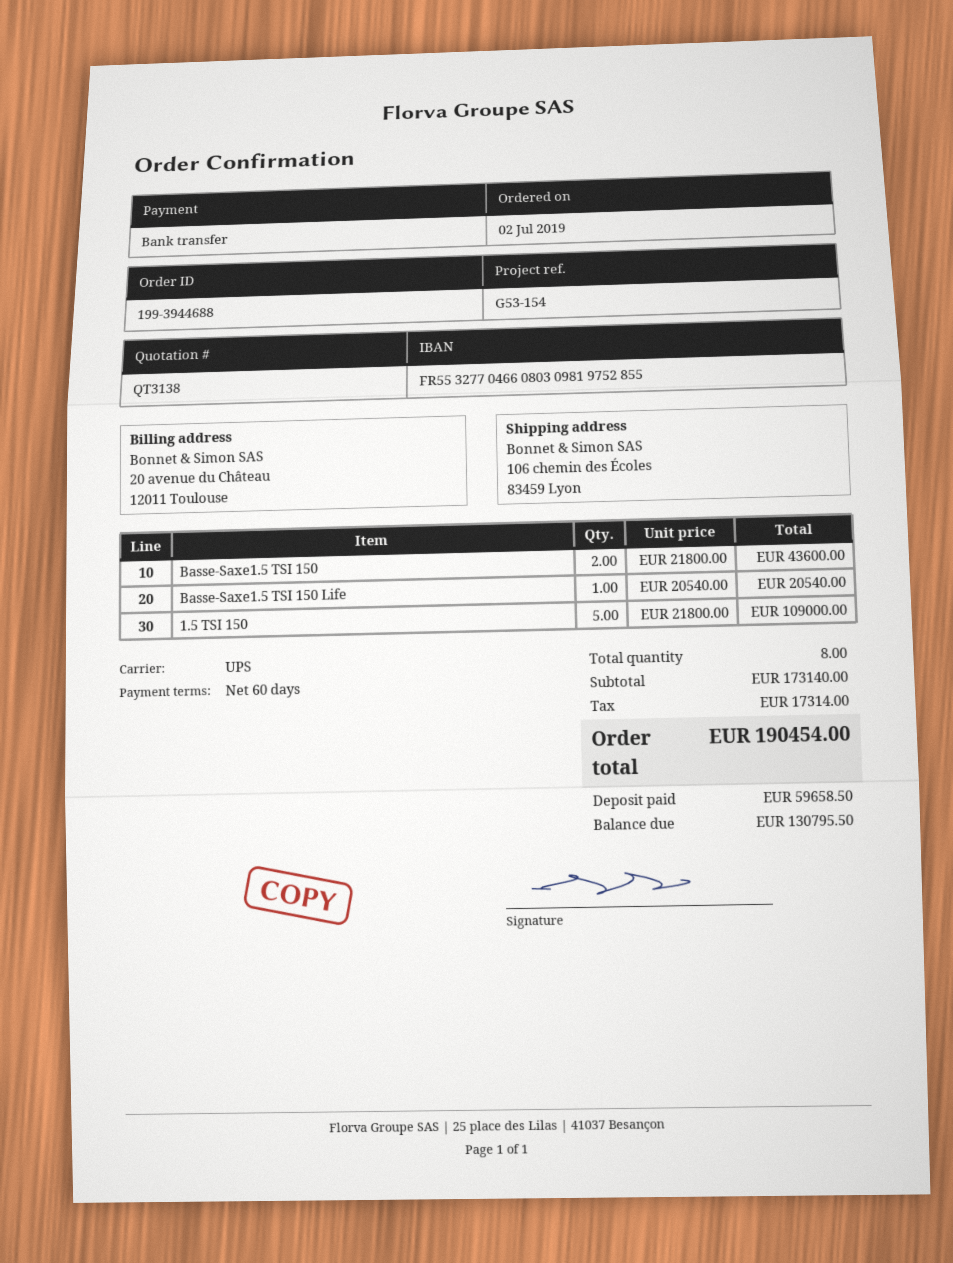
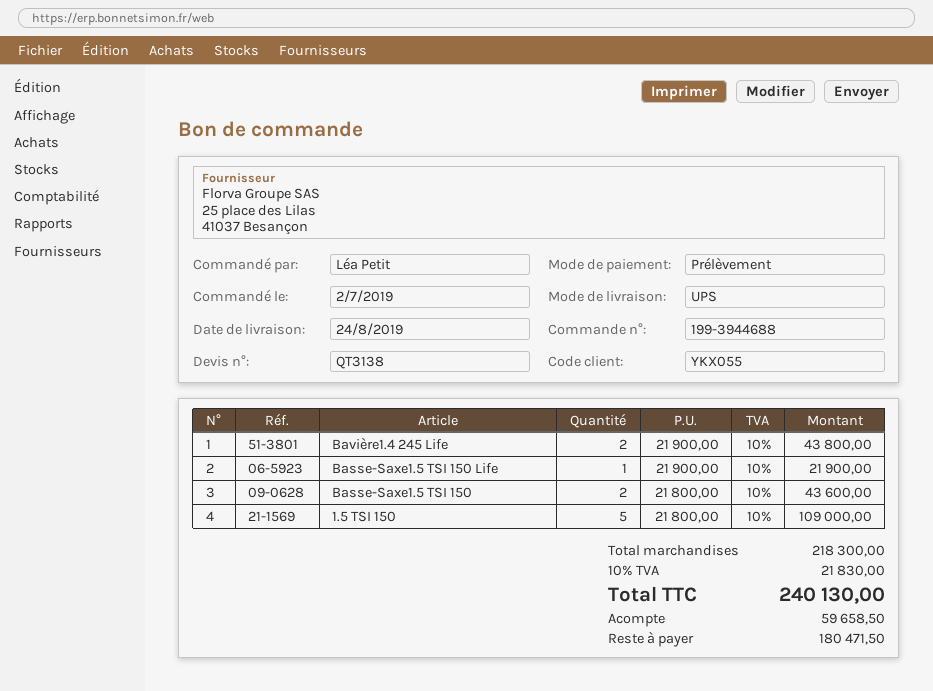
payment method: bank transfer -> direct debit
Basse-Saxe1.5 TSI 150 Life: 1 x 20540.00 = 20540.00 -> 1 x 21900.00 = 21900.00
Bavière1.4 245 Life: none -> 2 x 21900.00 = 43800.00
subtotal: 173140.00 -> 218300.00
tax: 17314.00 -> 21830.00
total: 190454.00 -> 240130.00
balance: 130795.50 -> 180471.50

